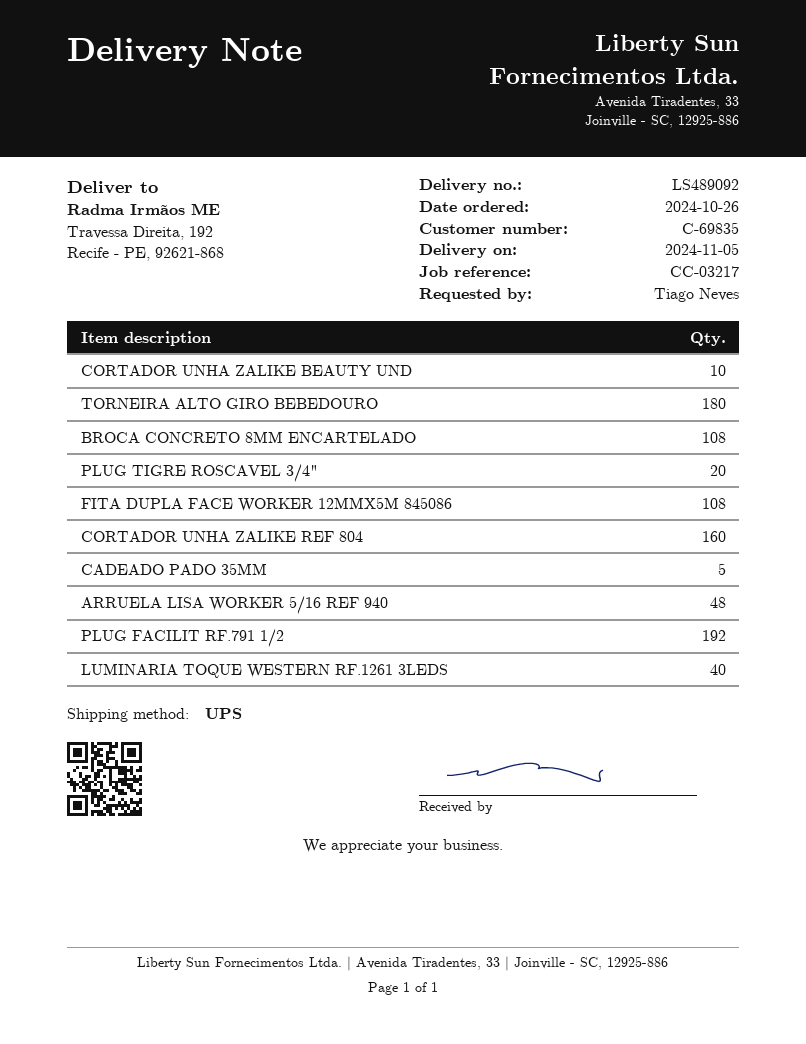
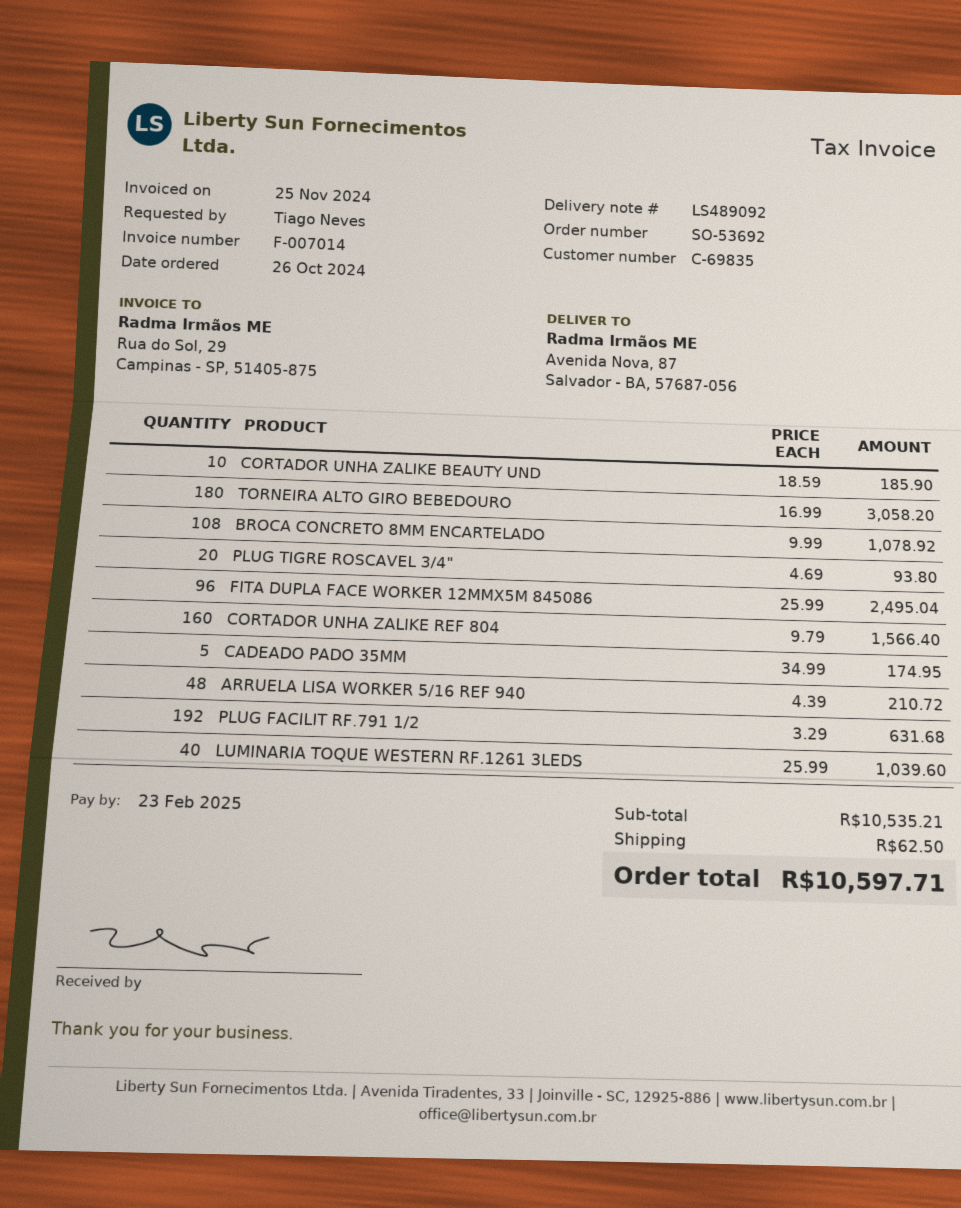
ship to: Travessa Direita, 192, Recife - PE, 92621-868 -> Avenida Nova, 87, Salvador - BA, 57687-056
FITA DUPLA FACE WORKER 12MMX5M 845086: 108 -> 96

